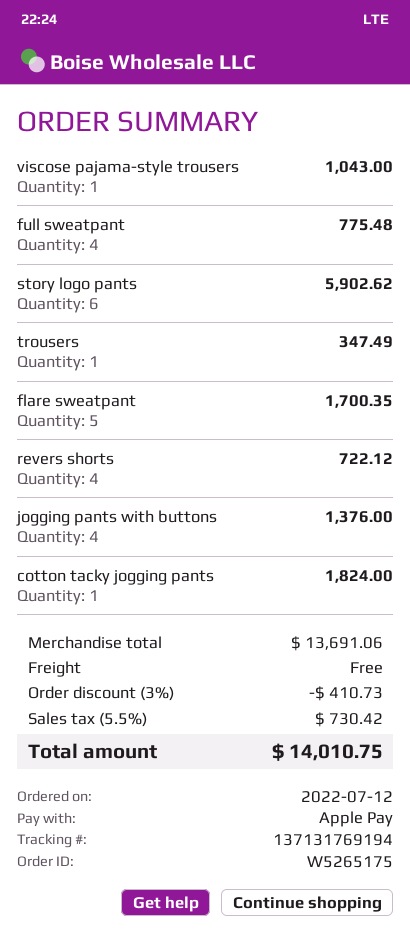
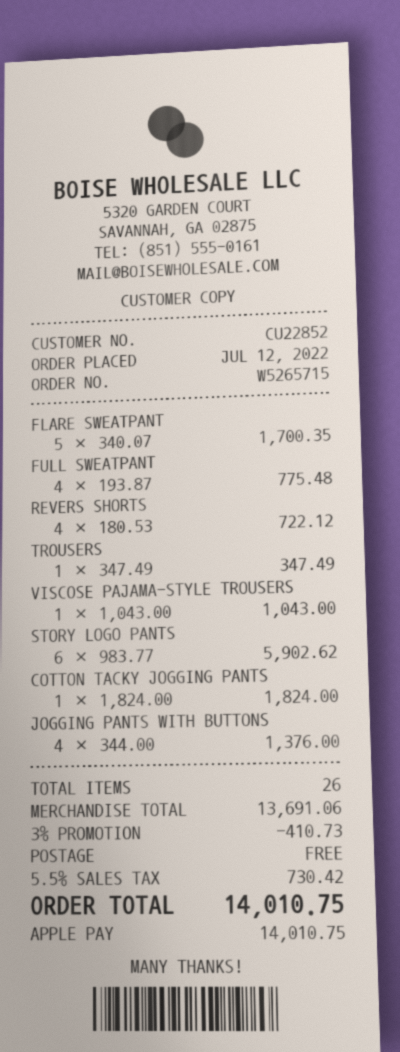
order number: W5265175 -> W5265715

